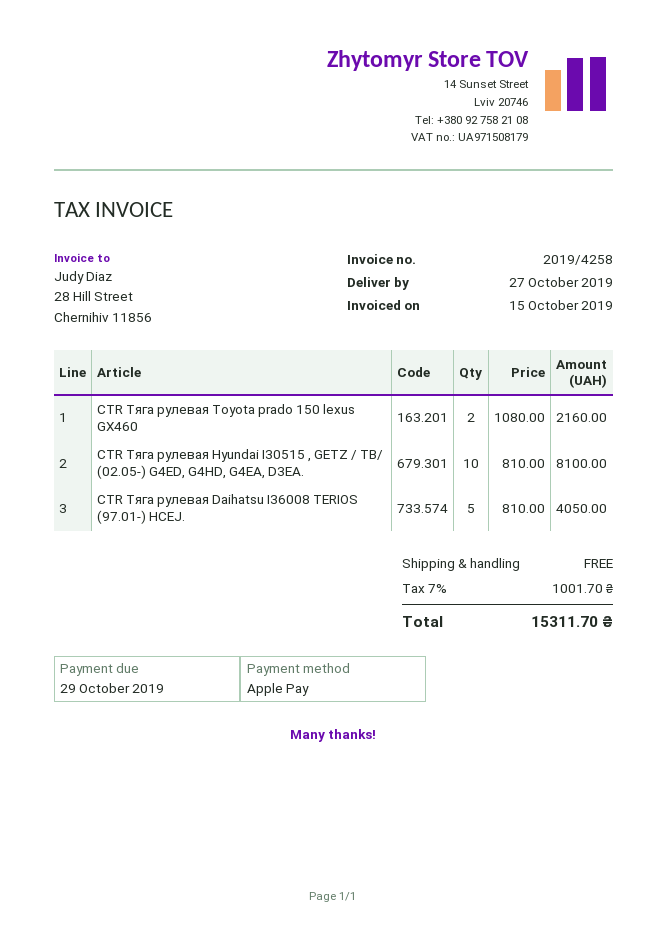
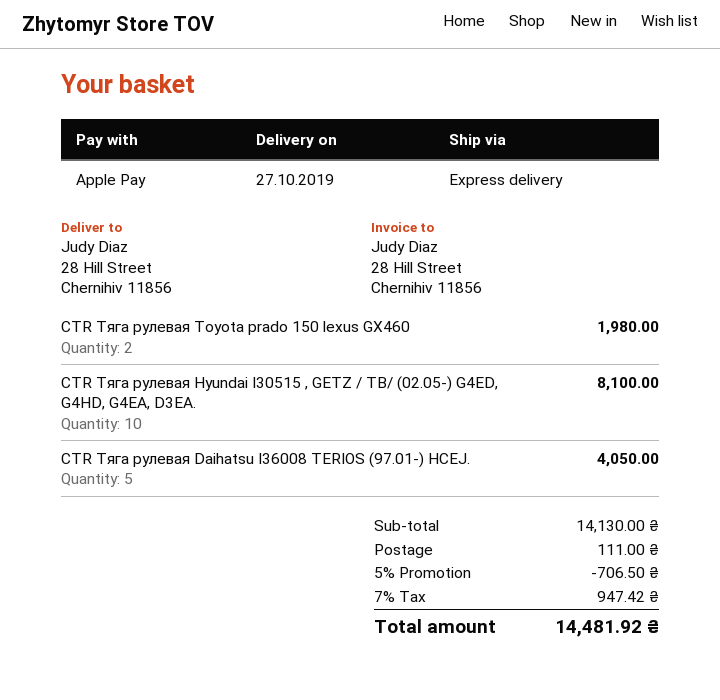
CTR Тяга рулевая Toyota prado 150 lexus GX460: 2 for 2160.00 -> 2 for 1980.00
discount: none -> 5% = 706.50
shipping: 0.00 -> 111.00
tax: 7% = 1001.70 -> 7% = 947.42
total: 15311.70 -> 14481.92

